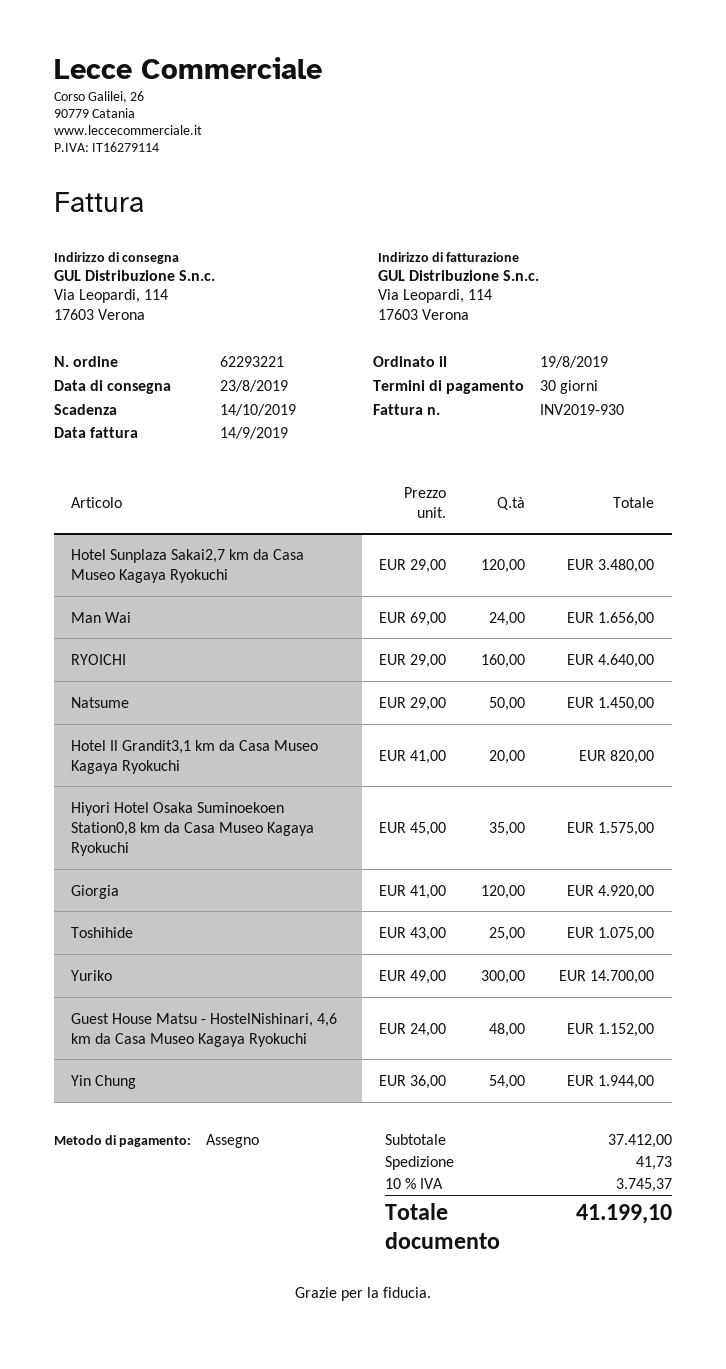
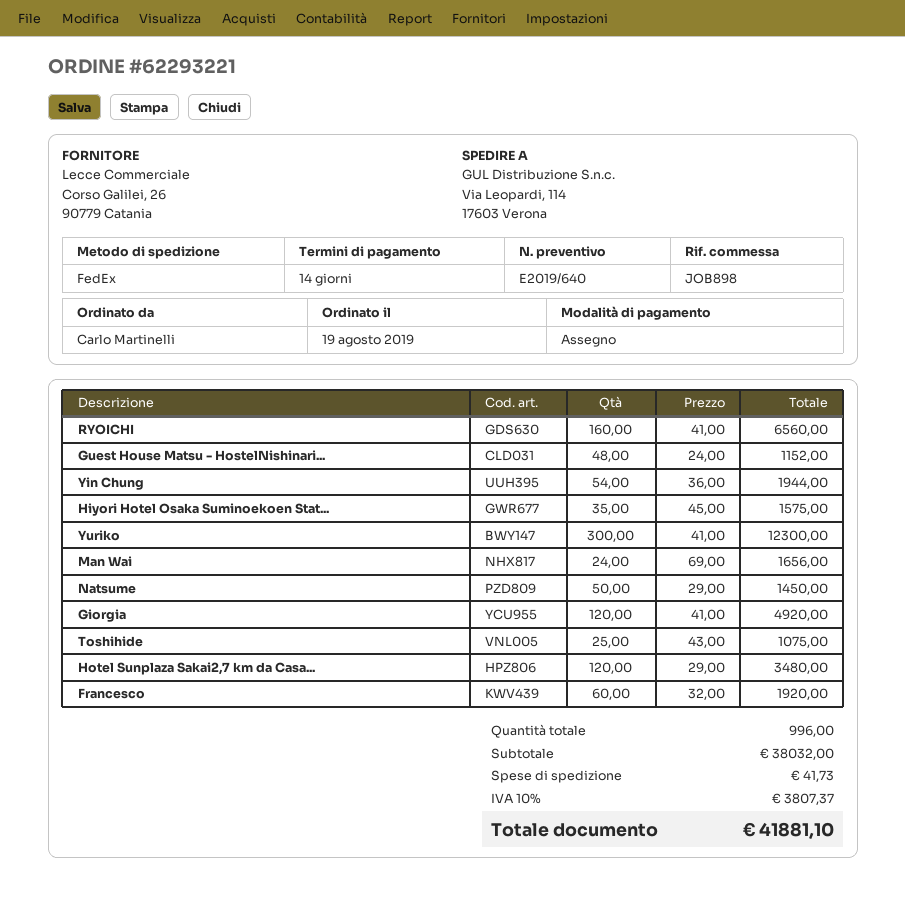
payment terms: 30 days -> 14 days
RYOICHI: 160 x 29.00 = 4640.00 -> 160 x 41.00 = 6560.00
Hotel Il Grandit3,1 km da Casa Museo Kagaya Ryokuchi: 20 x 41.00 = 820.00 -> none
Yuriko: 300 x 49.00 = 14700.00 -> 300 x 41.00 = 12300.00
Francesco: none -> 60 x 32.00 = 1920.00
subtotal: 37412.00 -> 38032.00
tax: 10% = 3745.37 -> 10% = 3807.37
total: 41199.10 -> 41881.10

